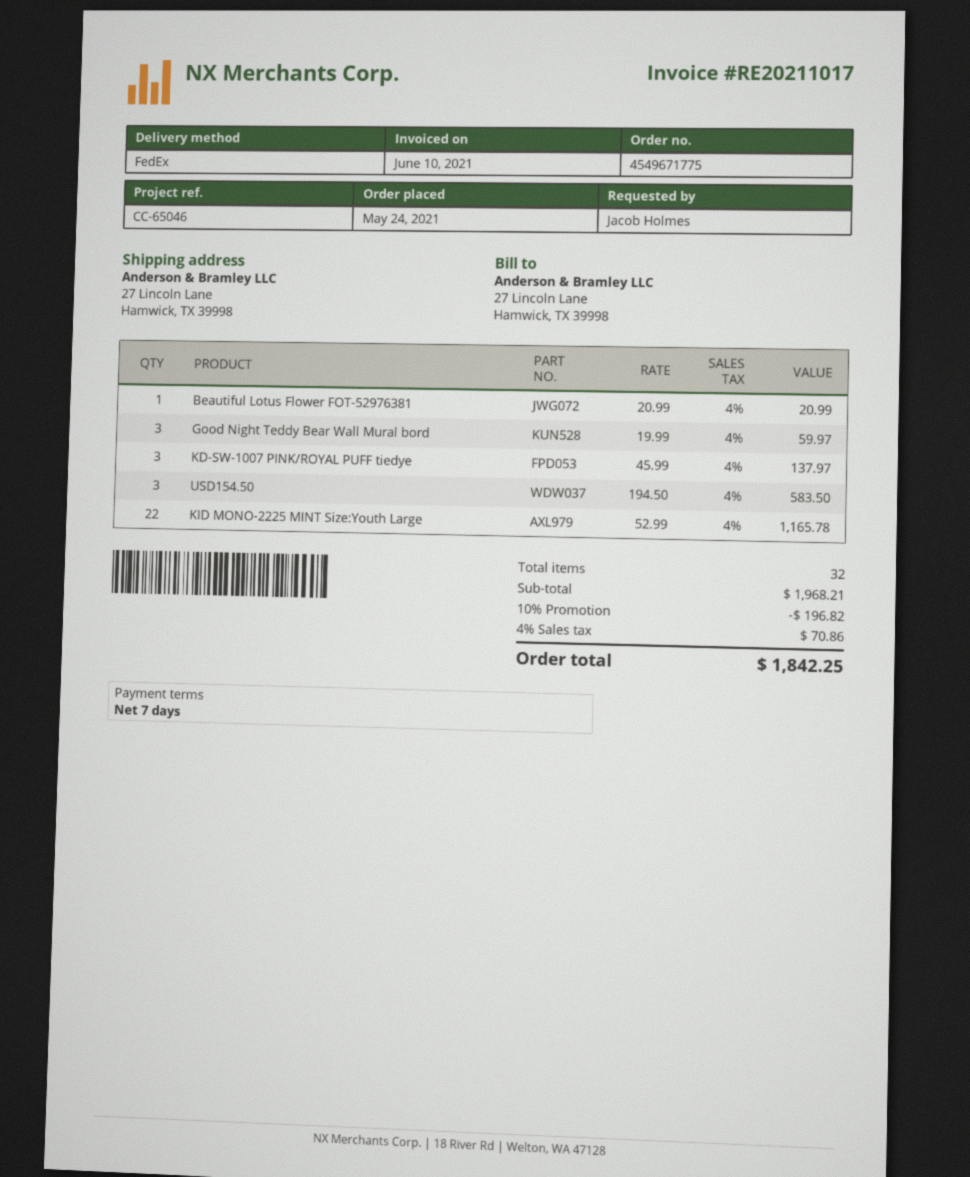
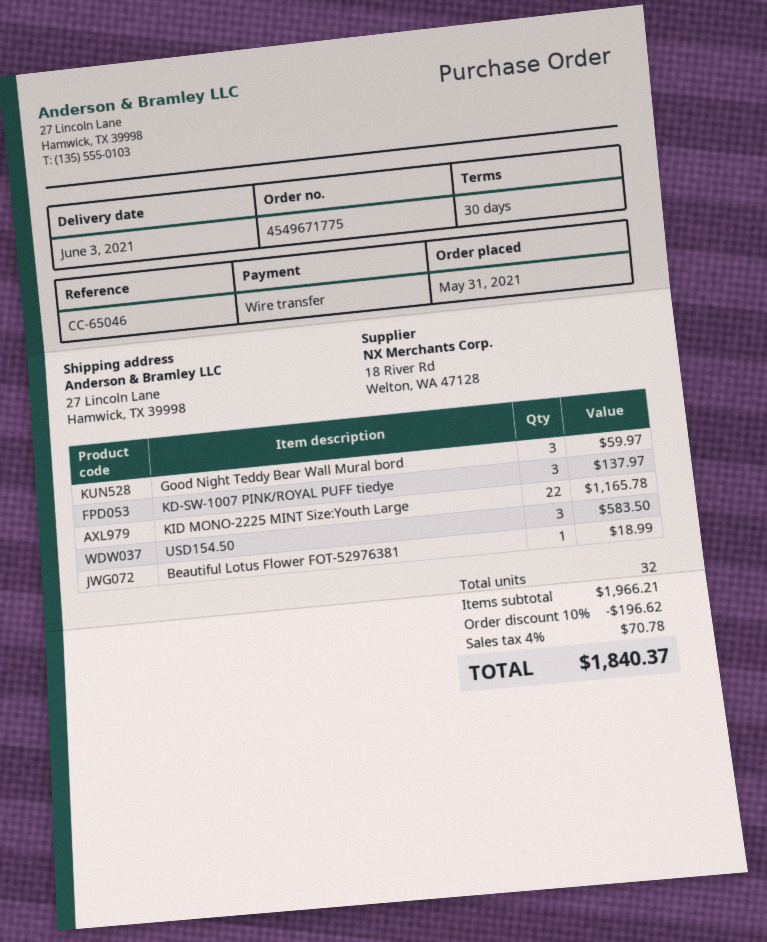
order date: 2021-05-24 -> 2021-05-31
payment terms: 7 days -> 30 days
Beautiful Lotus Flower FOT-52976381: 1 for 20.99 -> 1 for 18.99
subtotal: 1968.21 -> 1966.21
discount: 10% = 196.82 -> 10% = 196.62
tax: 4% = 70.86 -> 4% = 70.78
total: 1842.25 -> 1840.37

